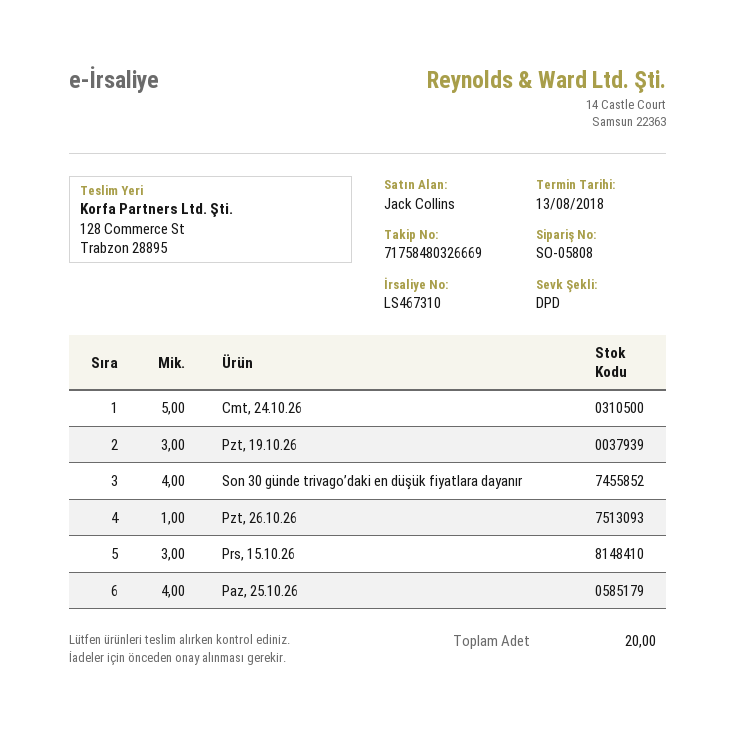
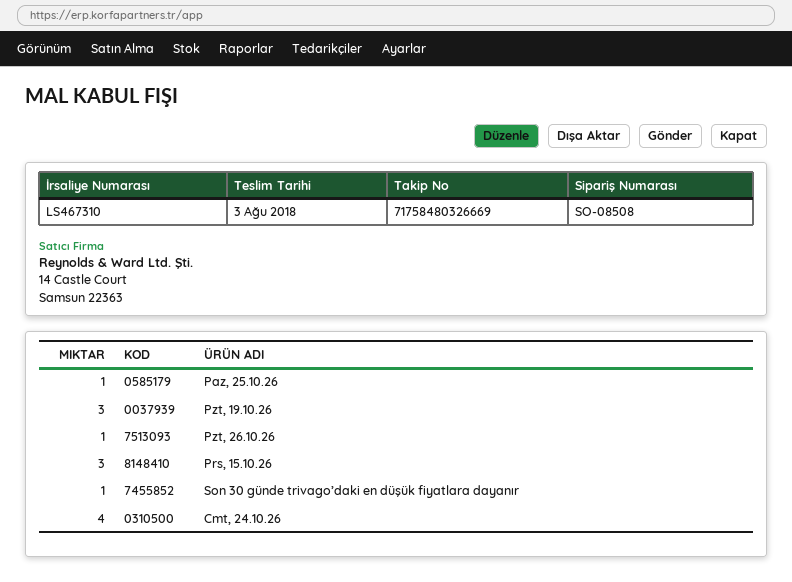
order number: SO-05808 -> SO-08508
delivery date: 2018-08-13 -> 2018-08-03
Cmt, 24.10.26: 5 -> 4
Son 30 günde trivago’daki en düşük fiyatlara dayanır: 4 -> 1
Paz, 25.10.26: 4 -> 1

